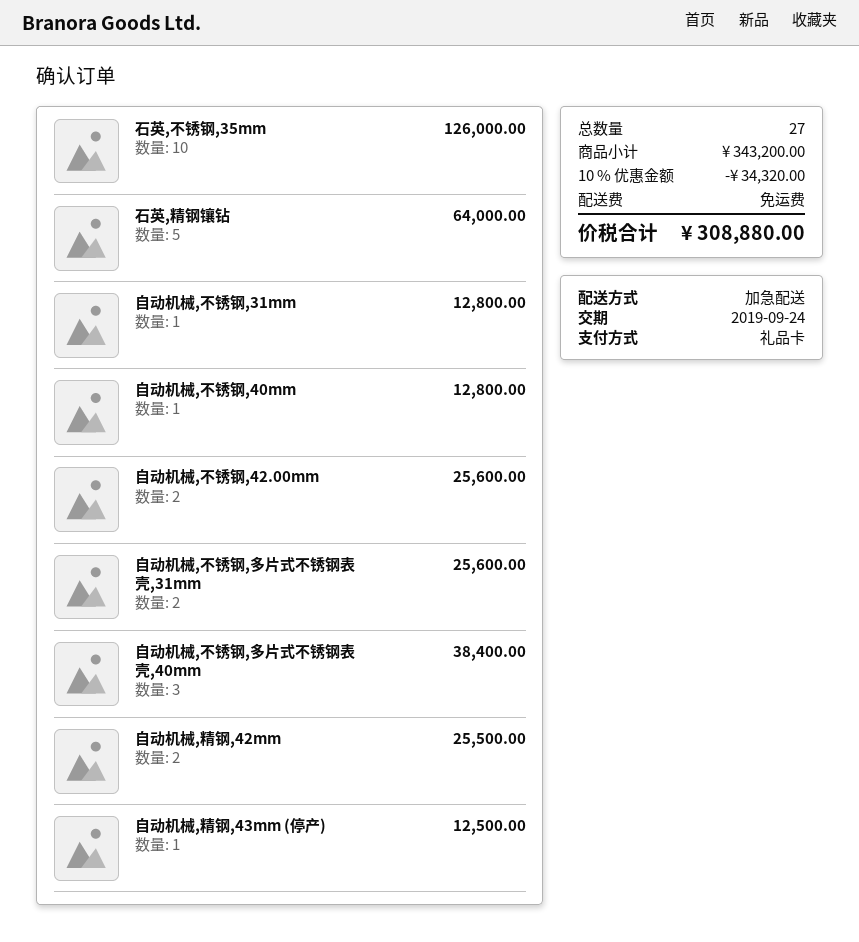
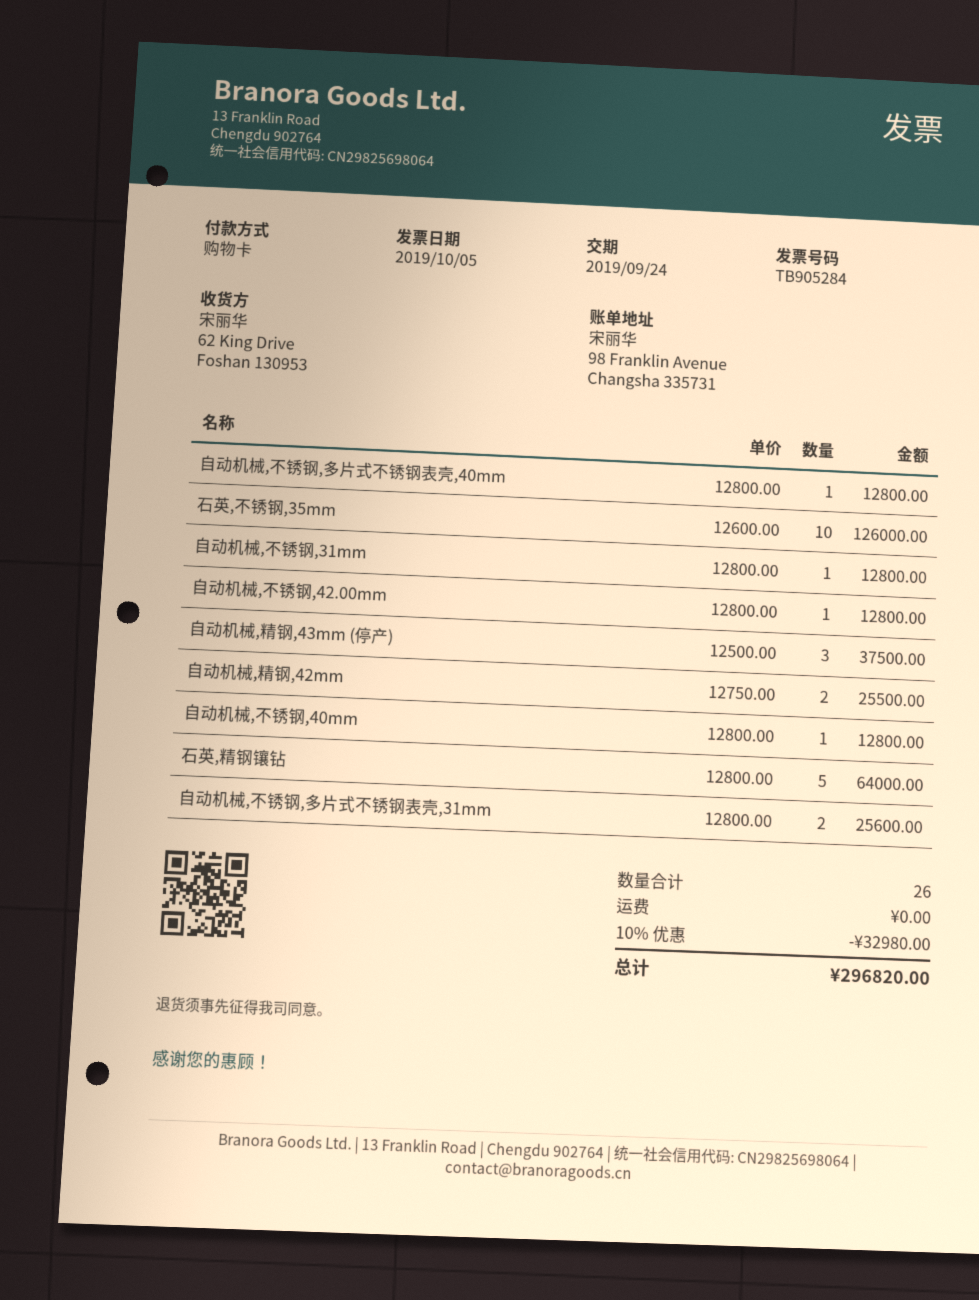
自动机械,不锈钢,42.00mm: 2 for 25600.00 -> 1 for 12800.00
自动机械,不锈钢,多片式不锈钢表壳,40mm: 3 for 38400.00 -> 1 for 12800.00
自动机械,精钢,43mm (停产): 1 for 12500.00 -> 3 for 37500.00
total quantity: 27 -> 26
discount: 10% = 34320.00 -> 10% = 32980.00
total: 308880.00 -> 296820.00

